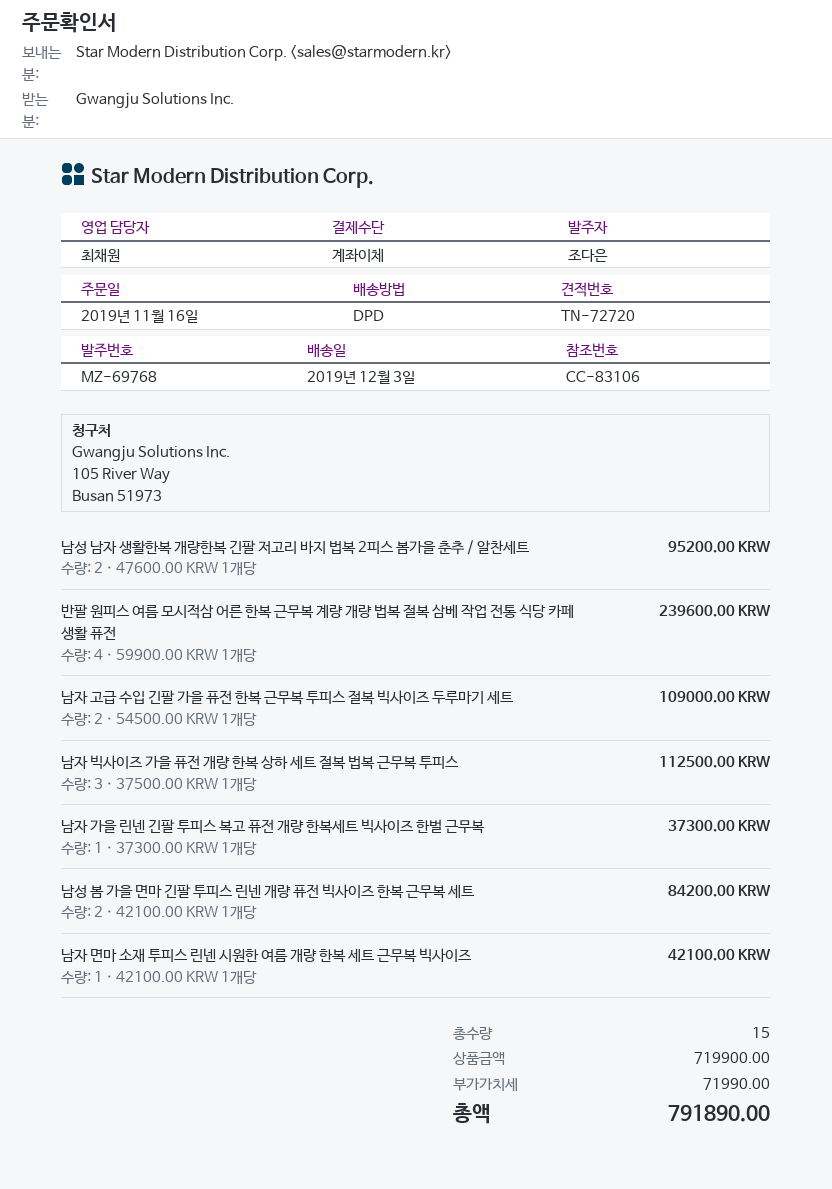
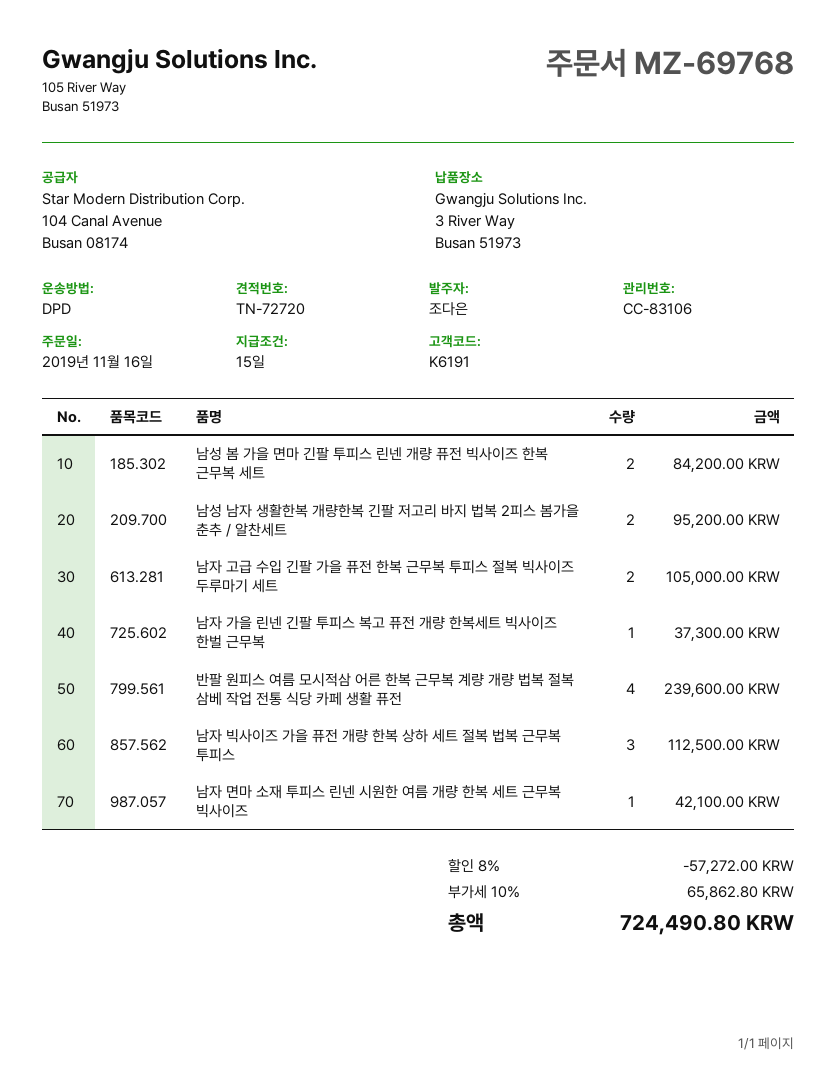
남자 고급 수입 긴팔 가을 퓨전 한복 근무복 투피스 절복 빅사이즈 두루마기 세트: 2 for 109000.00 -> 2 for 105000.00
discount: none -> 8% = 57272.00
tax: 71990.00 -> 65862.80
total: 791890.00 -> 724490.80

